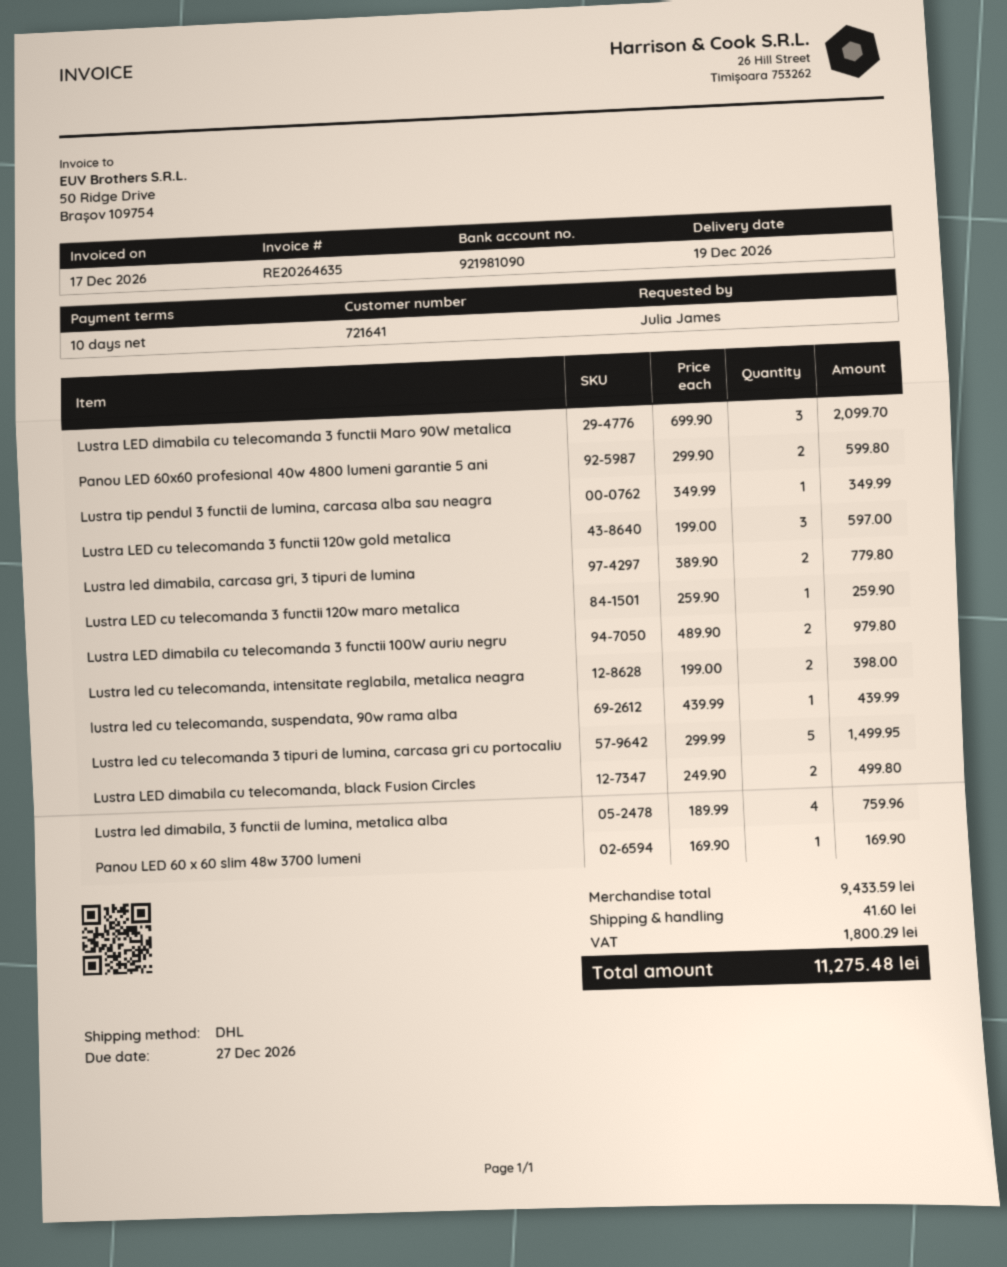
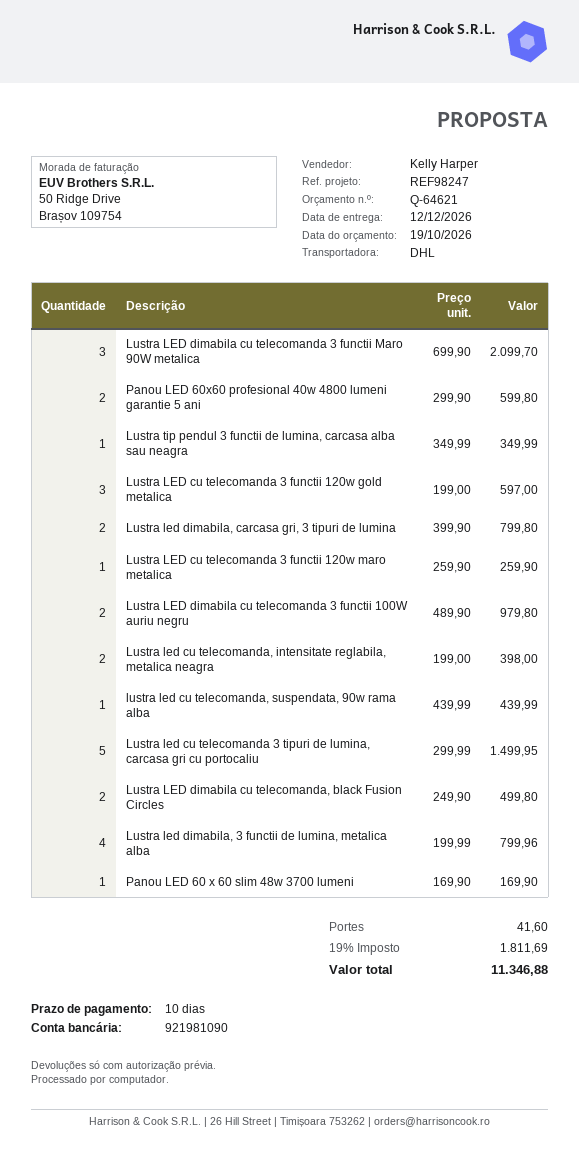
delivery date: 2026-12-19 -> 2026-12-12
Lustra led dimabila, carcasa gri, 3 tipuri de lumina: 2 x 389.90 = 779.80 -> 2 x 399.90 = 799.80
Lustra led dimabila, 3 functii de lumina, metalica alba: 4 x 189.99 = 759.96 -> 4 x 199.99 = 799.96
tax: 1800.29 -> 1811.69
total: 11275.48 -> 11346.88

